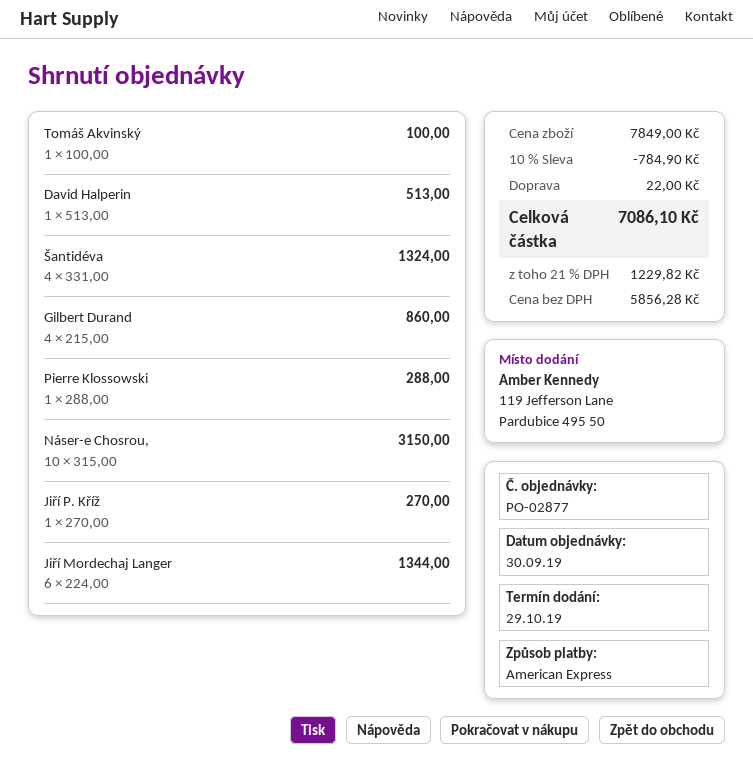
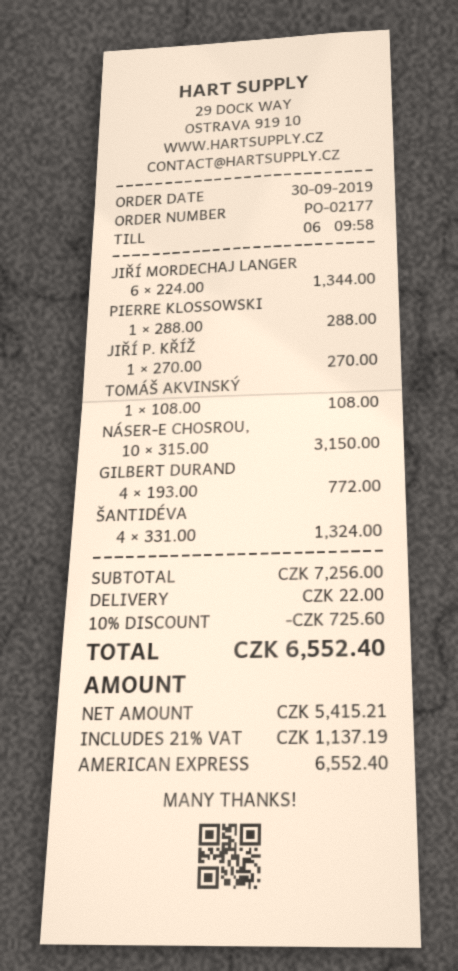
order number: PO-02877 -> PO-02177
Tomáš Akvinský: 1 x 100.00 = 100.00 -> 1 x 108.00 = 108.00
David Halperin: 1 x 513.00 = 513.00 -> none
Gilbert Durand: 4 x 215.00 = 860.00 -> 4 x 193.00 = 772.00
subtotal: 7849.00 -> 7256.00
discount: 10% = 784.90 -> 10% = 725.60
net: 5856.28 -> 5415.21
tax: 21% = 1229.82 -> 21% = 1137.19
total: 7086.10 -> 6552.40

